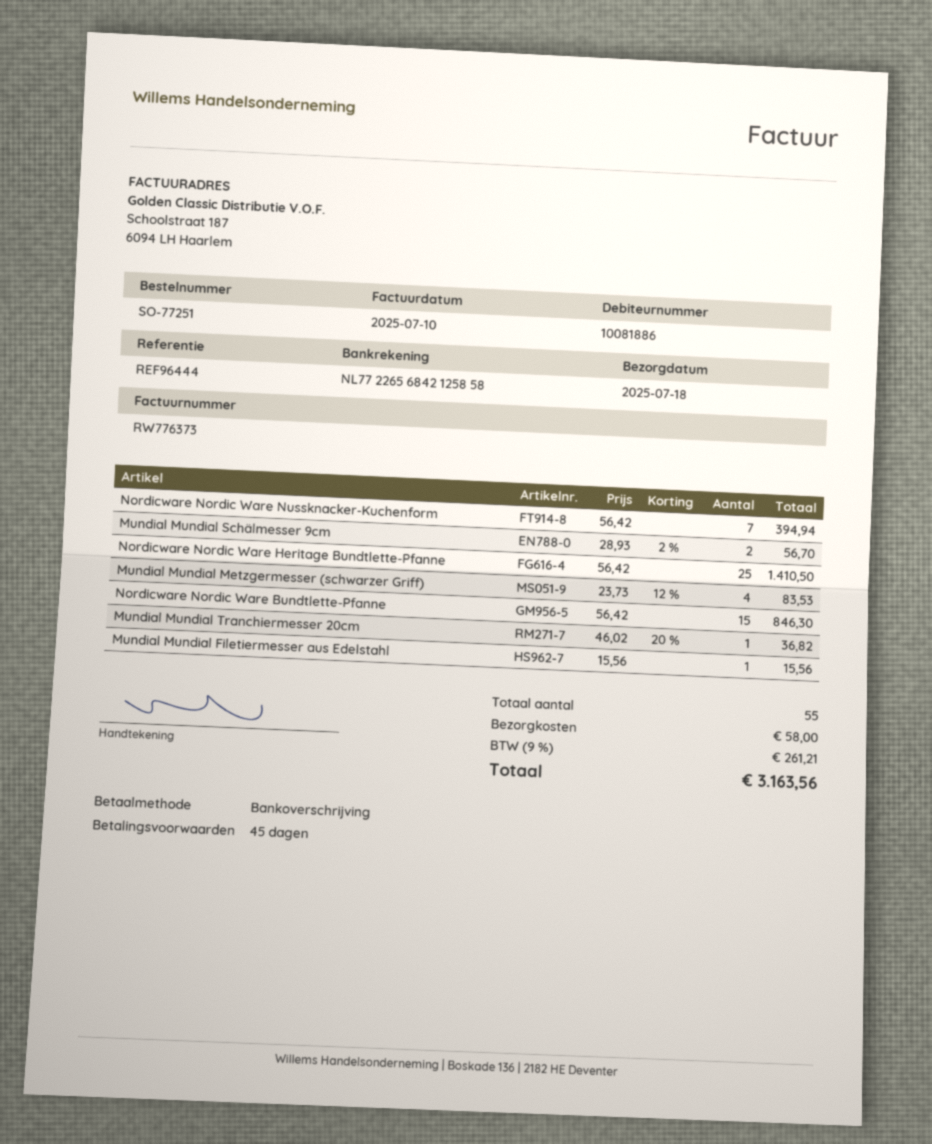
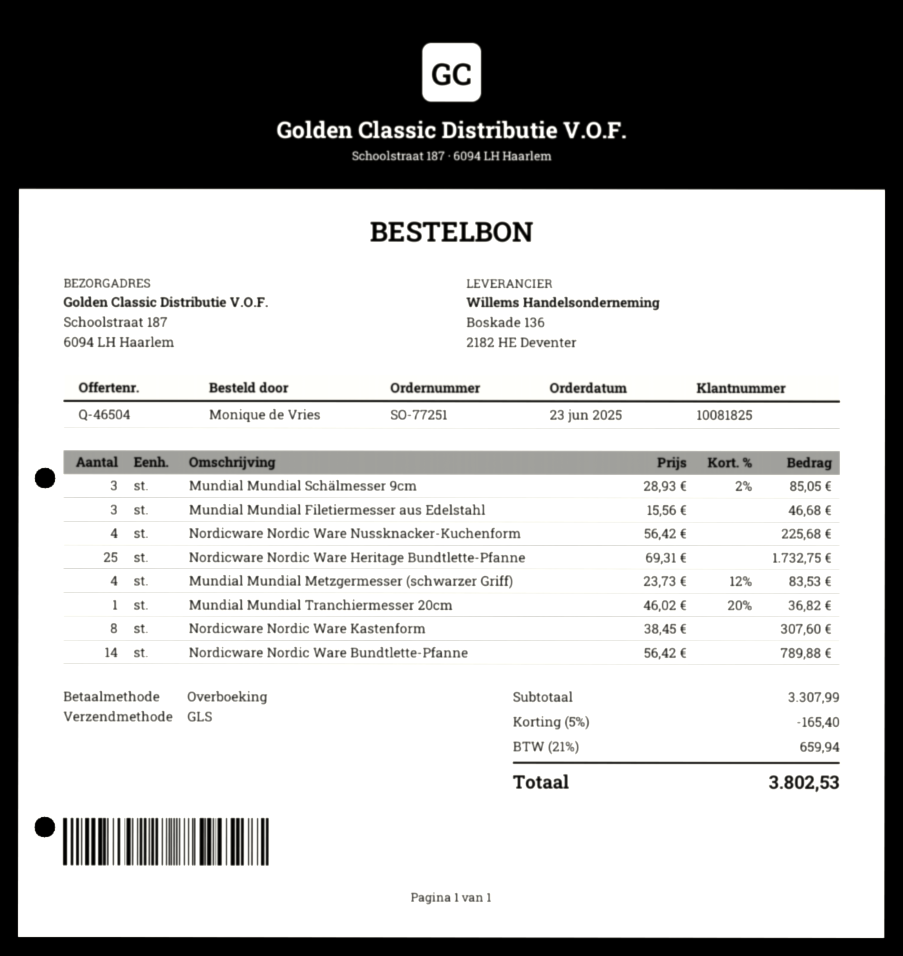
customer number: 10081886 -> 10081825
Nordicware Nordic Ware Nussknacker-Kuchenform: 7 x 56.42 = 394.94 -> 4 x 56.42 = 225.68
Mundial Mundial Schälmesser 9cm: 2 x 28.93 - 2% = 56.70 -> 3 x 28.93 - 2% = 85.05
Nordicware Nordic Ware Heritage Bundtlette-Pfanne: 25 x 56.42 = 1410.50 -> 25 x 69.31 = 1732.75
Nordicware Nordic Ware Bundtlette-Pfanne: 15 x 56.42 = 846.30 -> 14 x 56.42 = 789.88
Mundial Mundial Filetiermesser aus Edelstahl: 1 x 15.56 = 15.56 -> 3 x 15.56 = 46.68
Nordicware Nordic Ware Kastenform: none -> 8 x 38.45 = 307.60
discount: none -> 5% = 165.40
shipping: 58.00 -> none
tax: 9% = 261.21 -> 21% = 659.94
total: 3163.56 -> 3802.53

